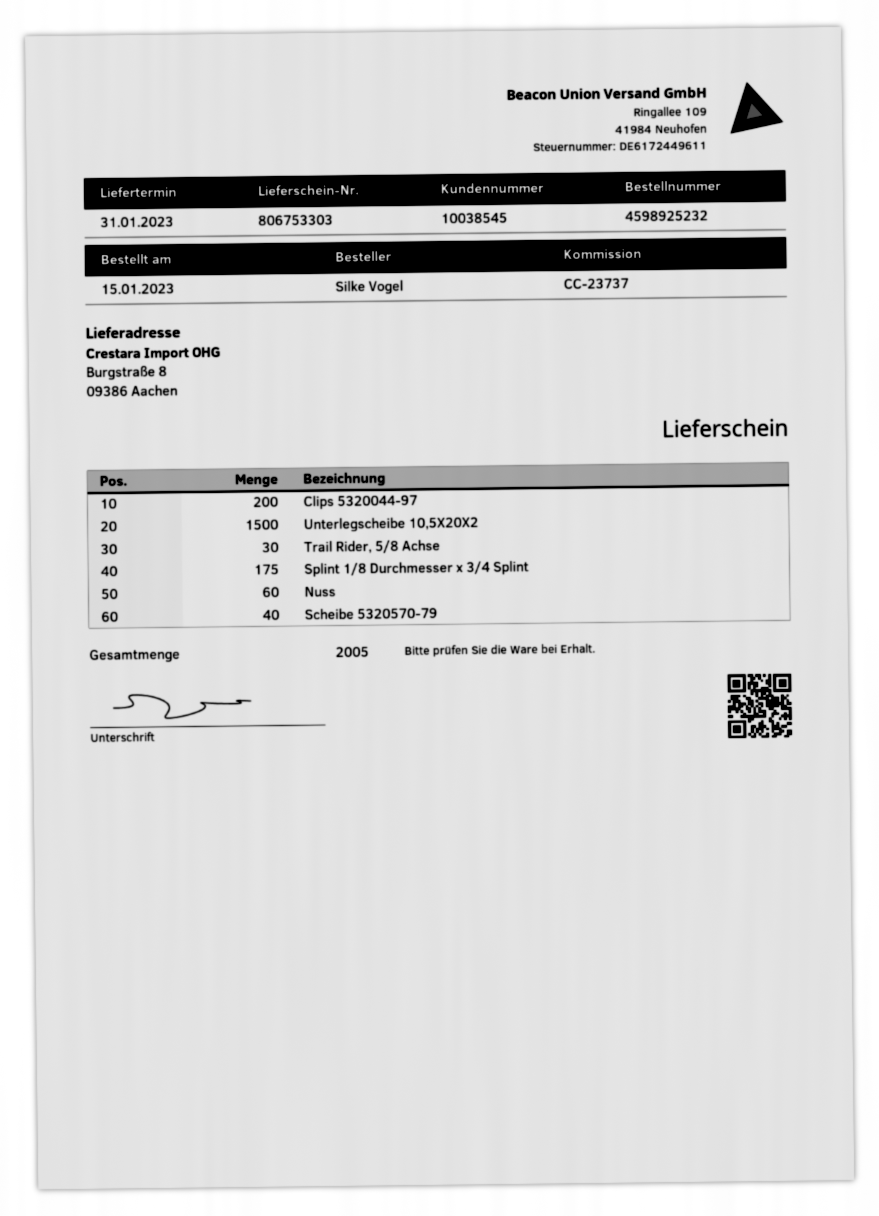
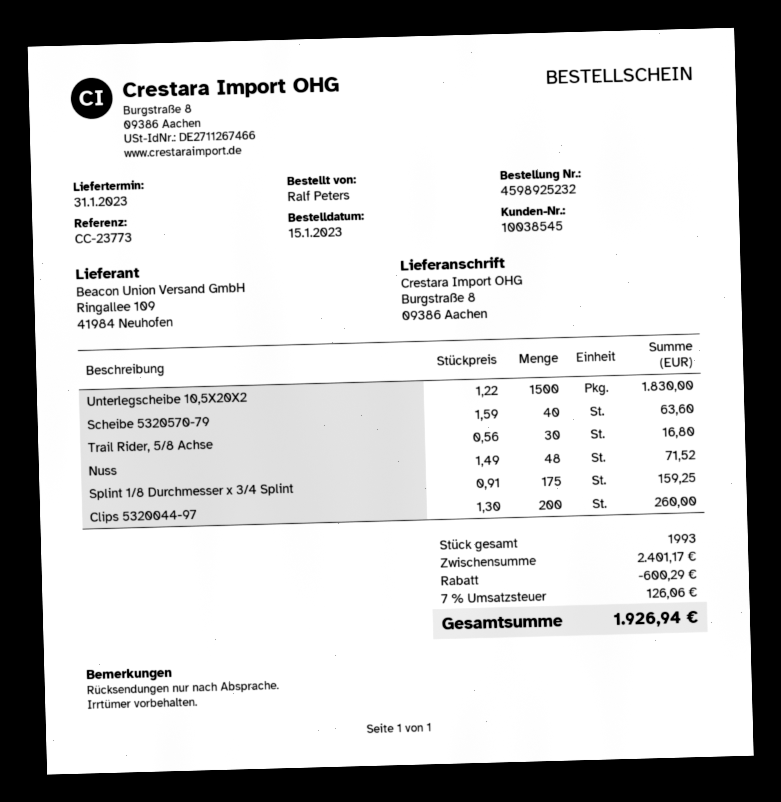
reference: CC-23737 -> CC-23773
ordered by: Silke Vogel -> Ralf Peters
Nuss: 60 -> 48
total quantity: 2005 -> 1993

